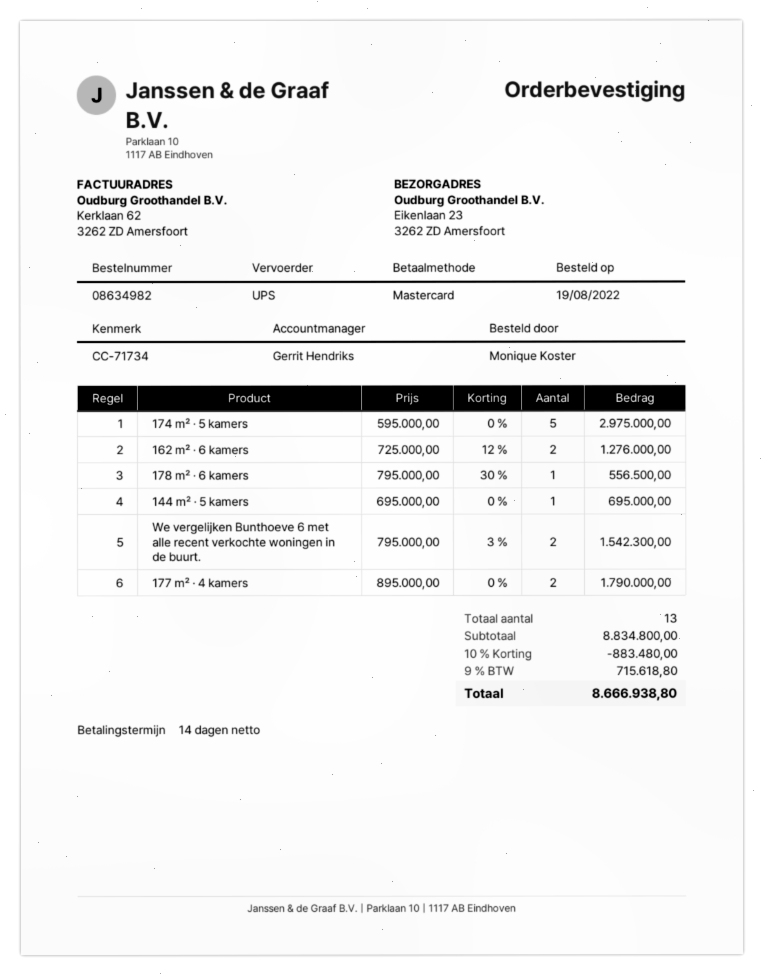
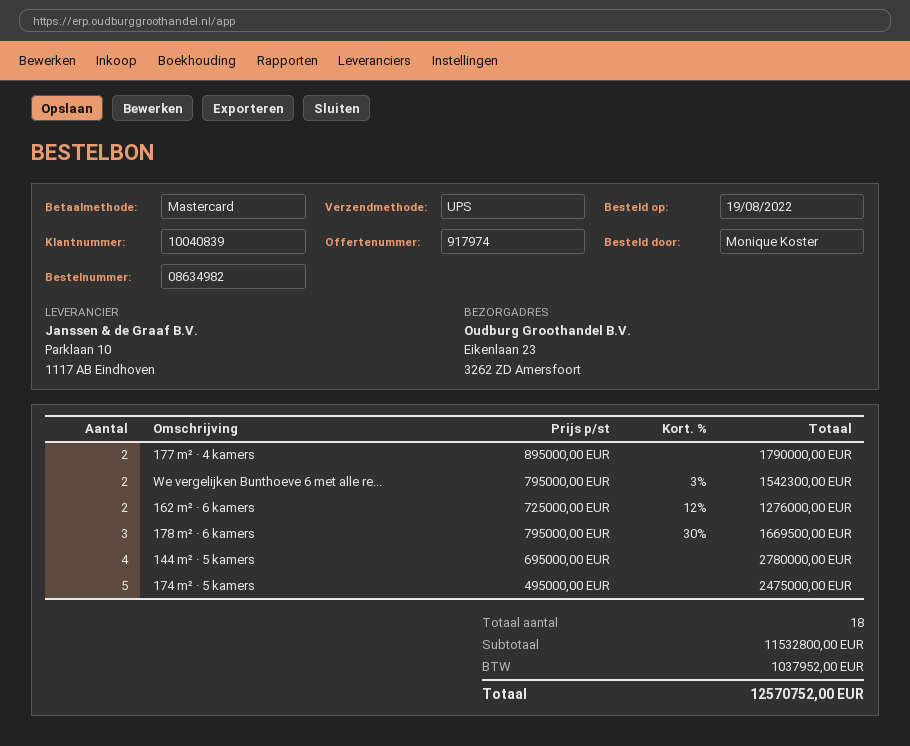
174 m² · 5 kamers: 5 x 595000.00 = 2975000.00 -> 5 x 495000.00 = 2475000.00
178 m² · 6 kamers: 1 x 795000.00 - 30% = 556500.00 -> 3 x 795000.00 - 30% = 1669500.00
144 m² · 5 kamers: 1 x 695000.00 = 695000.00 -> 4 x 695000.00 = 2780000.00
total quantity: 13 -> 18
subtotal: 8834800.00 -> 11532800.00
discount: 10% = 883480.00 -> none
tax: 715618.80 -> 1037952.00
total: 8666938.80 -> 12570752.00

